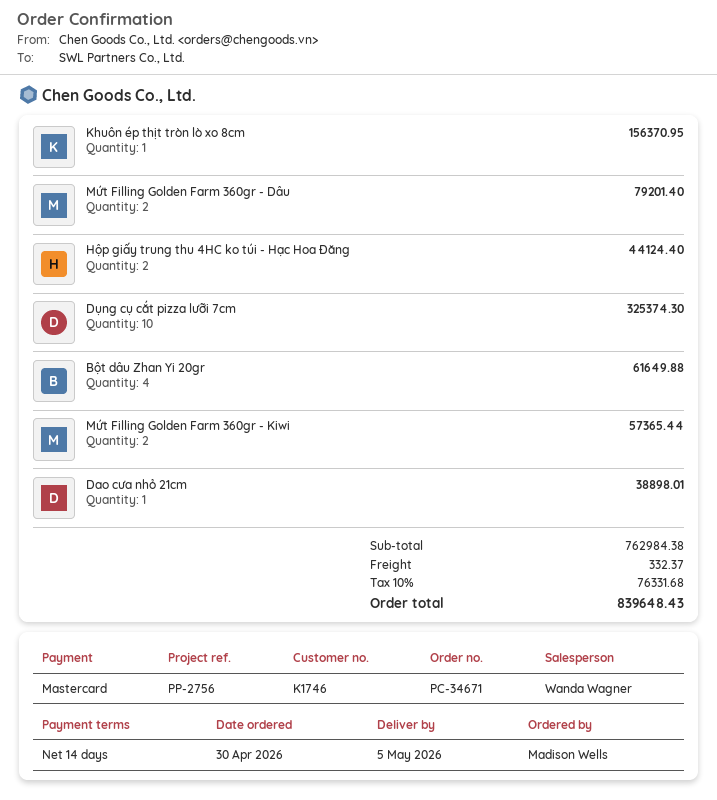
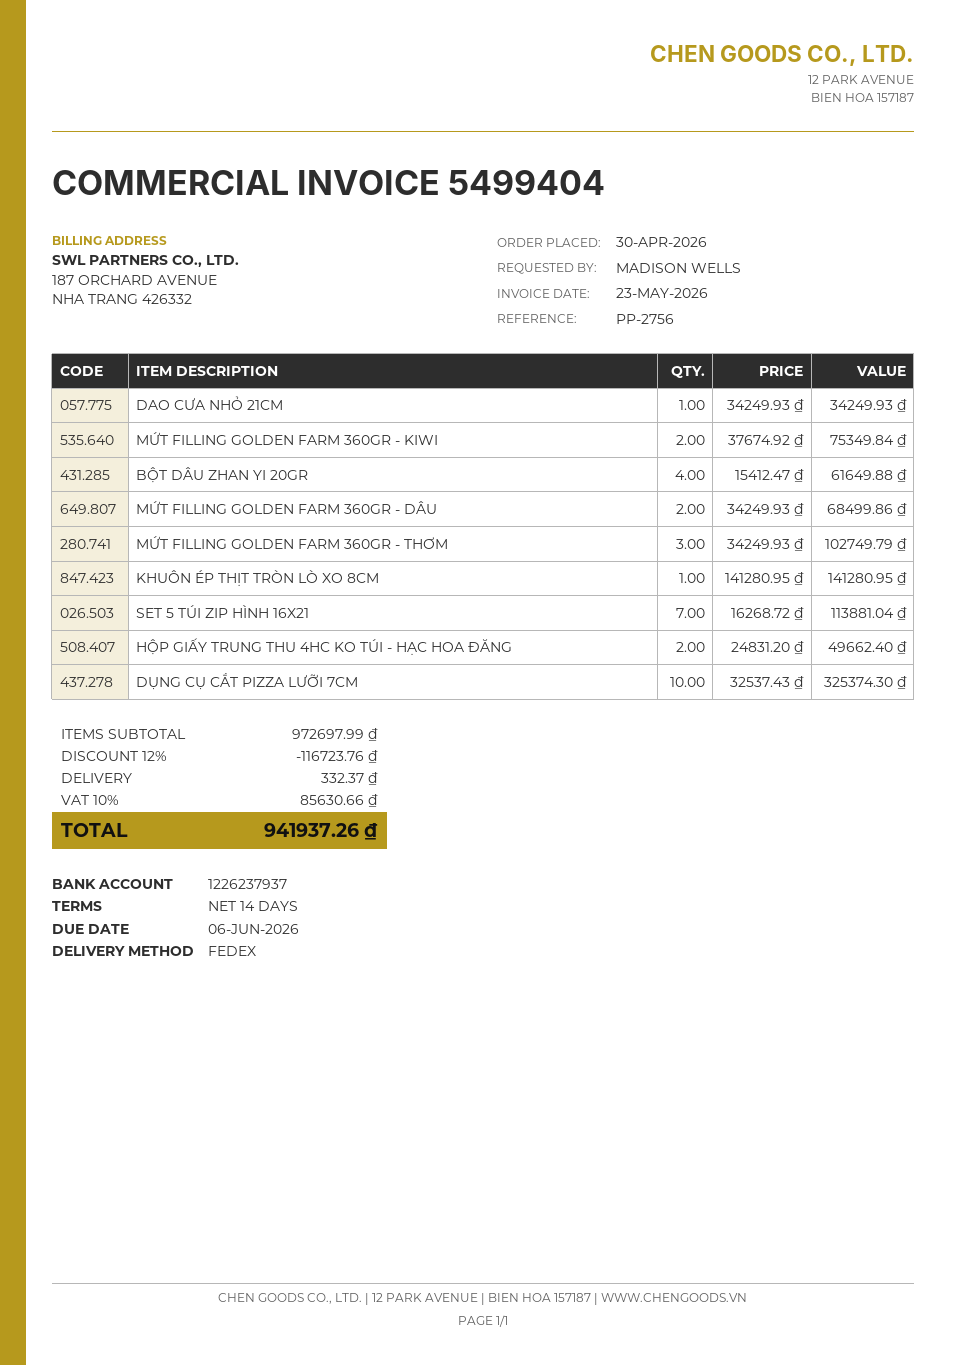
Khuôn ép thịt tròn lò xo 8cm: 1 for 156370.95 -> 1 for 141280.95
Mứt Filling Golden Farm 360gr - Dâu: 2 for 79201.40 -> 2 for 68499.86
Hộp giấy trung thu 4HC ko túi - Hạc Hoa Đăng: 2 for 44124.40 -> 2 for 49662.40
Mứt Filling Golden Farm 360gr - Kiwi: 2 for 57365.44 -> 2 for 75349.84
Dao cưa nhỏ 21cm: 1 for 38898.01 -> 1 for 34249.93
MỨT FILLING GOLDEN FARM 360GR - THƠM: none -> 3 for 102749.79
SET 5 TÚI ZIP HÌNH 16X21: none -> 7 for 113881.04
subtotal: 762984.38 -> 972697.99
discount: none -> 12% = 116723.76
tax: 10% = 76331.68 -> 10% = 85630.66
total: 839648.43 -> 941937.26

